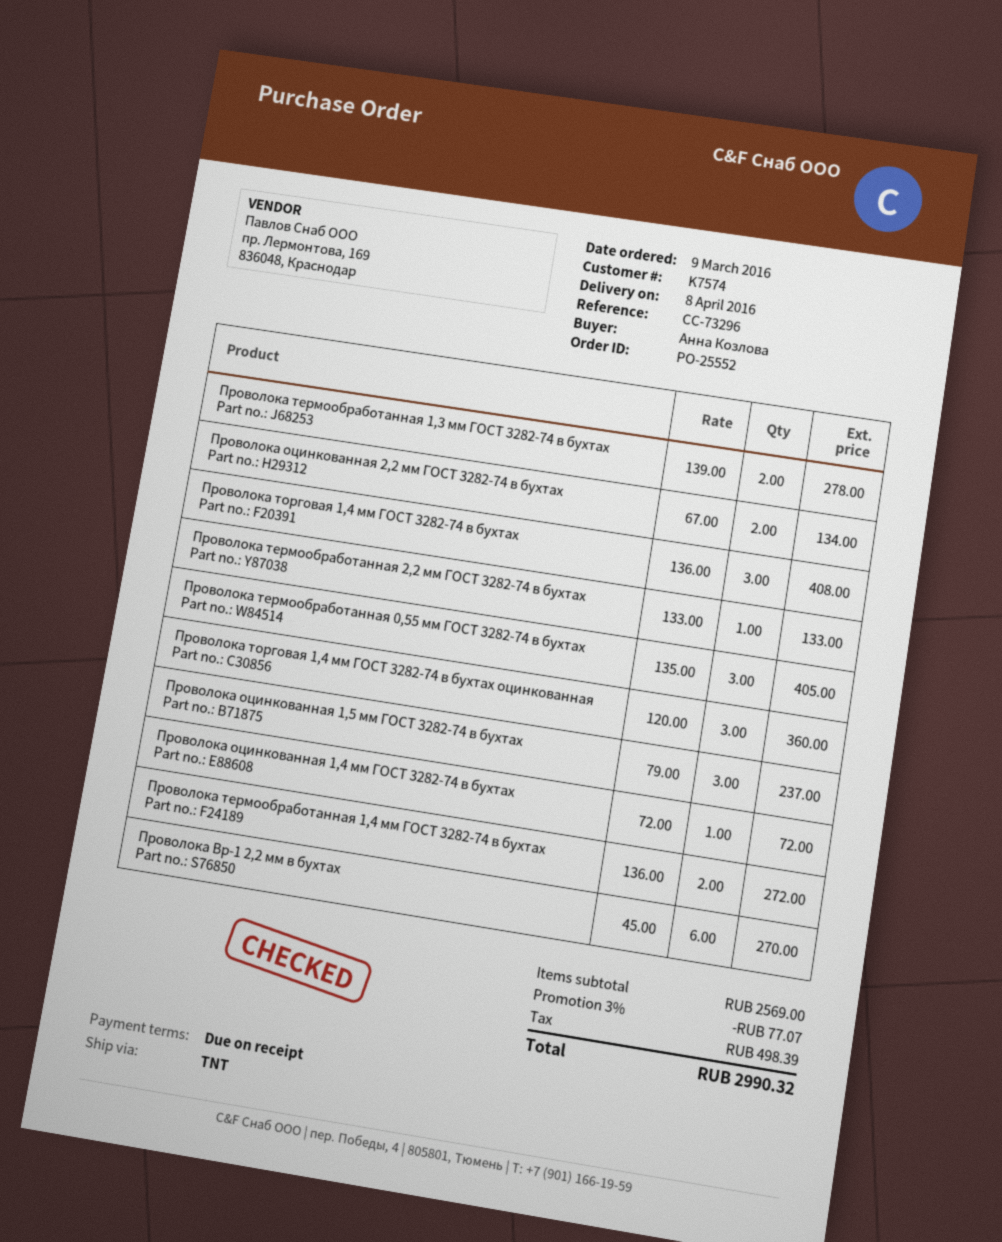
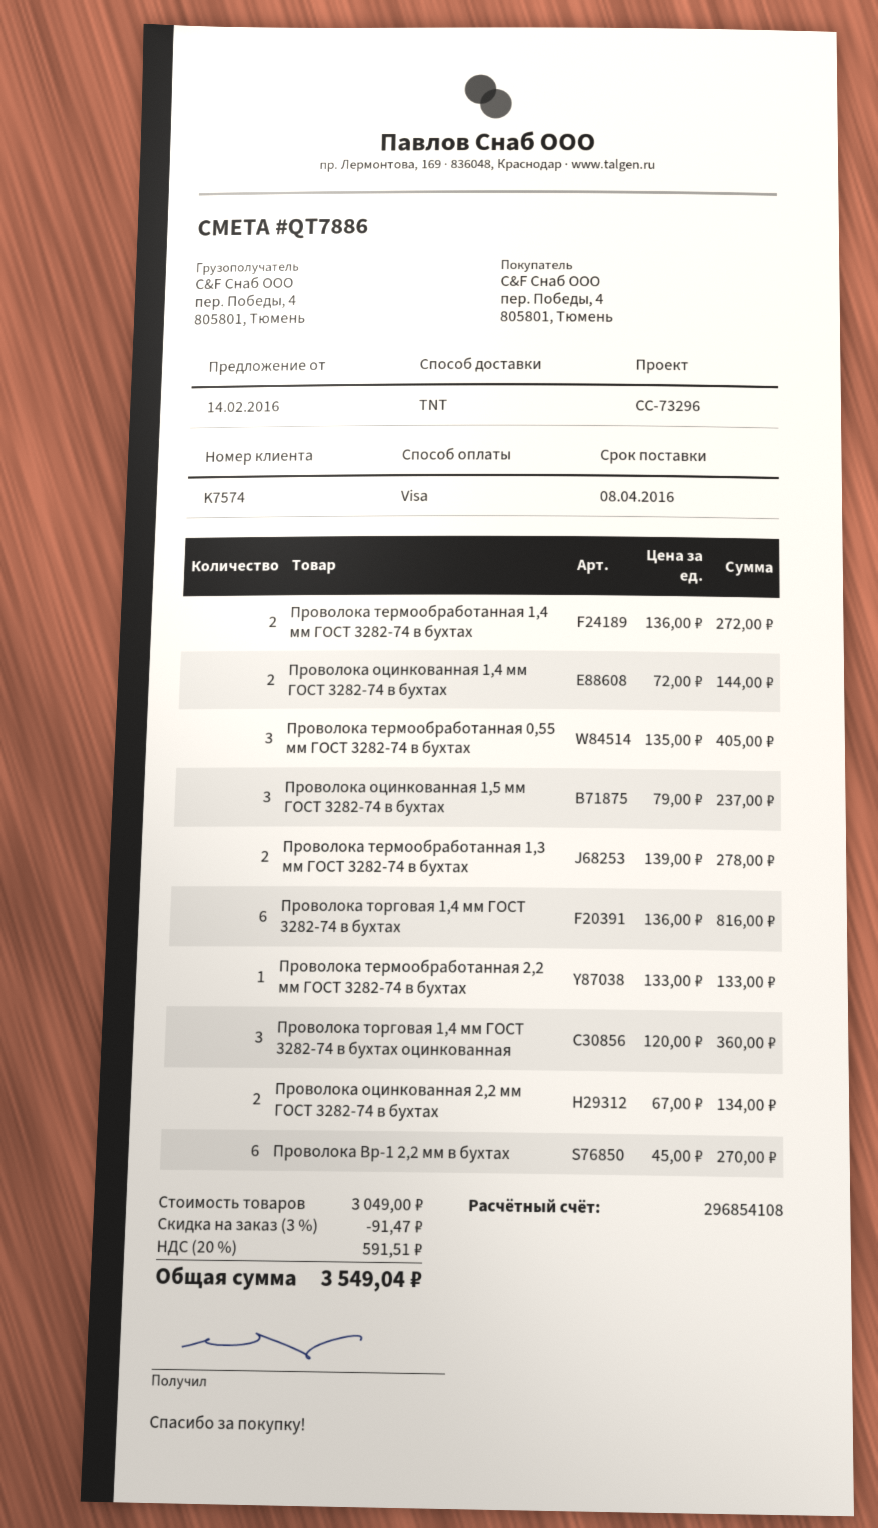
Проволока торговая 1,4 мм ГОСТ 3282-74 в бухтах: 3 x 136.00 = 408.00 -> 6 x 136.00 = 816.00
Проволока оцинкованная 1,4 мм ГОСТ 3282-74 в бухтах: 1 x 72.00 = 72.00 -> 2 x 72.00 = 144.00
subtotal: 2569.00 -> 3049.00
discount: 3% = 77.07 -> 3% = 91.47
tax: 498.39 -> 591.51
total: 2990.32 -> 3549.04

